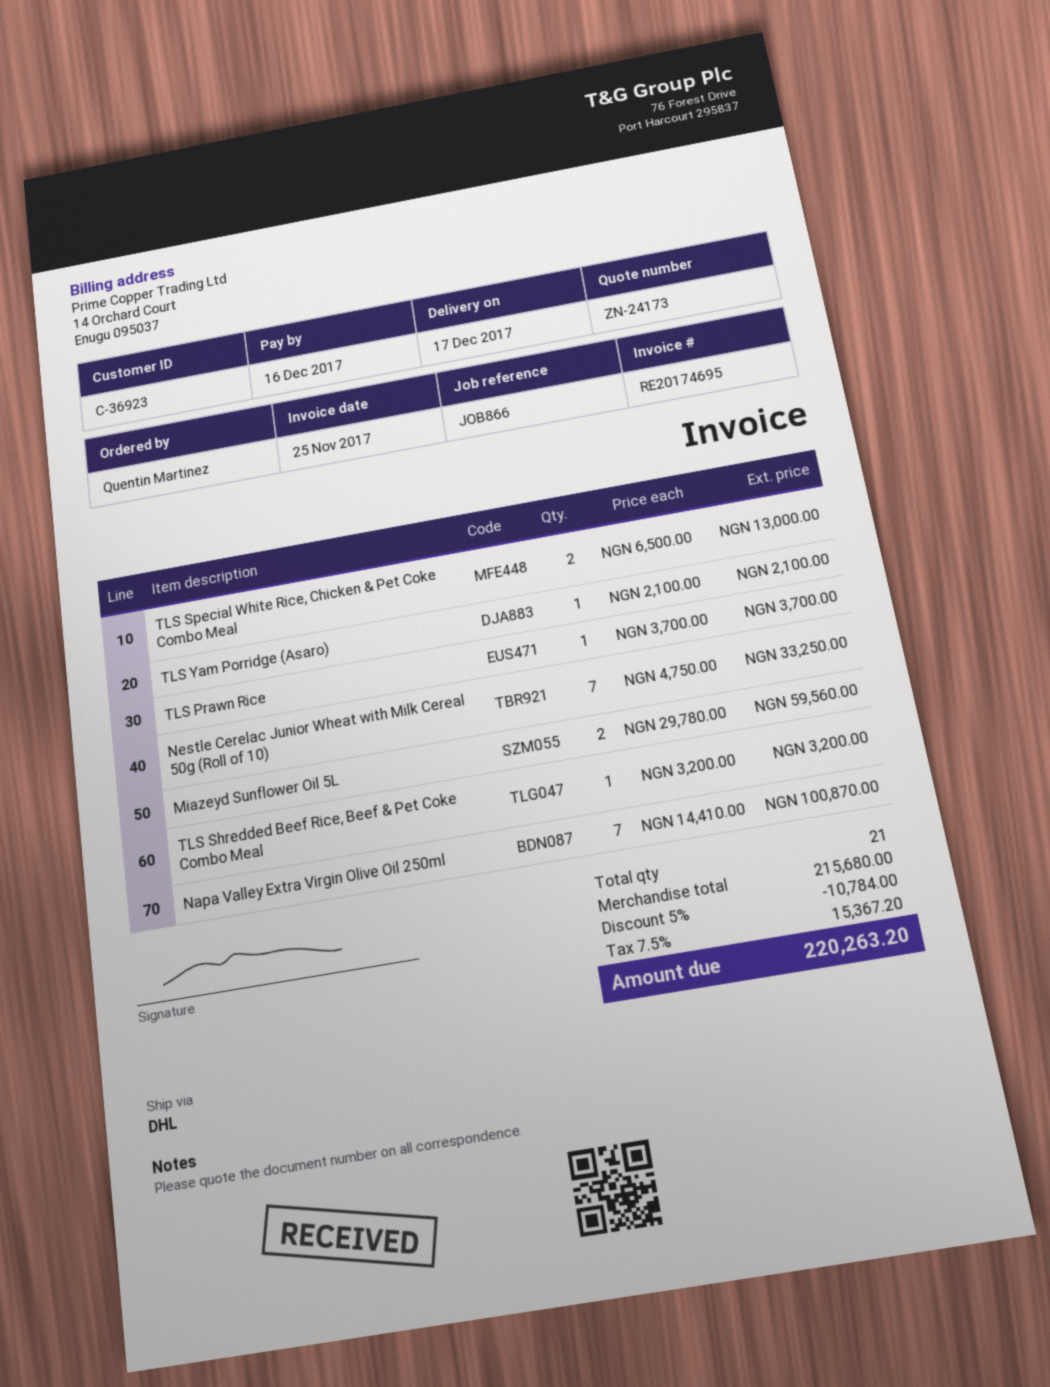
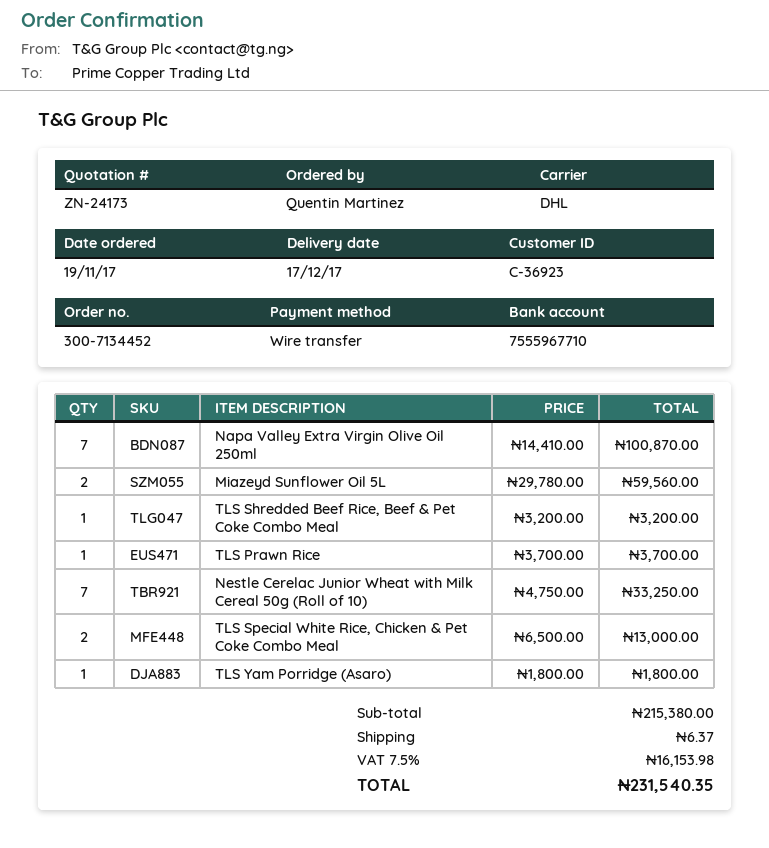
TLS Yam Porridge (Asaro): 1 x 2100.00 = 2100.00 -> 1 x 1800.00 = 1800.00
subtotal: 215680.00 -> 215380.00
discount: 5% = 10784.00 -> none
shipping: none -> 6.37
tax: 7.5% = 15367.20 -> 7.5% = 16153.98
total: 220263.20 -> 231540.35

